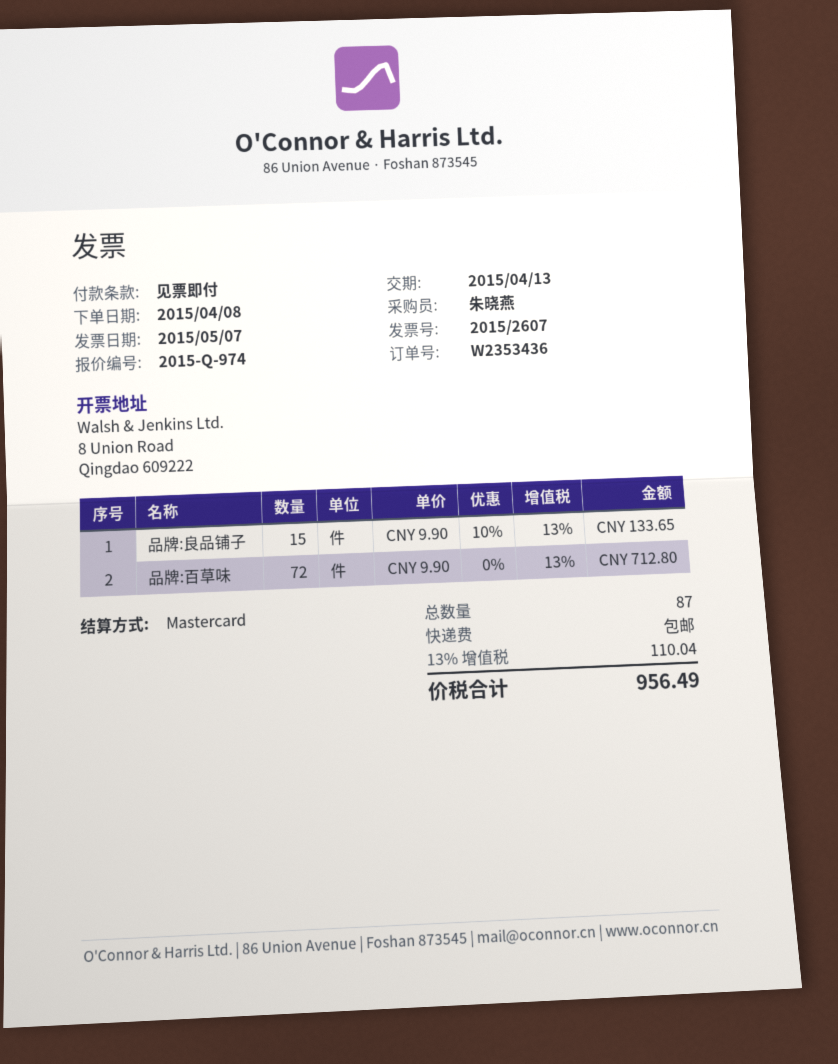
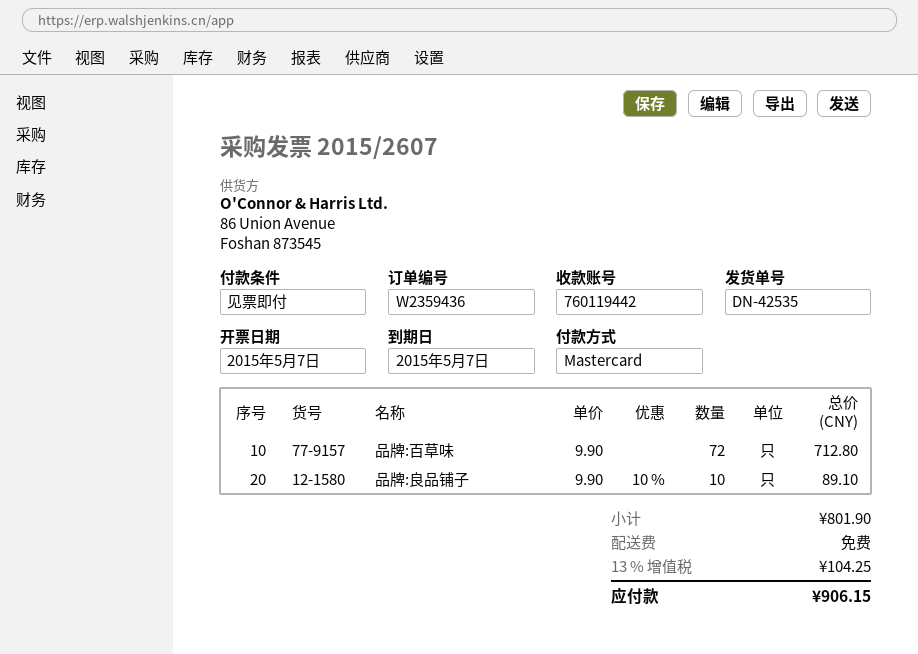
order number: W2353436 -> W2359436
品牌:良品铺子: 15 x 9.90 - 10% = 133.65 -> 10 x 9.90 - 10% = 89.10
tax: 13% = 110.04 -> 13% = 104.25
total: 956.49 -> 906.15

